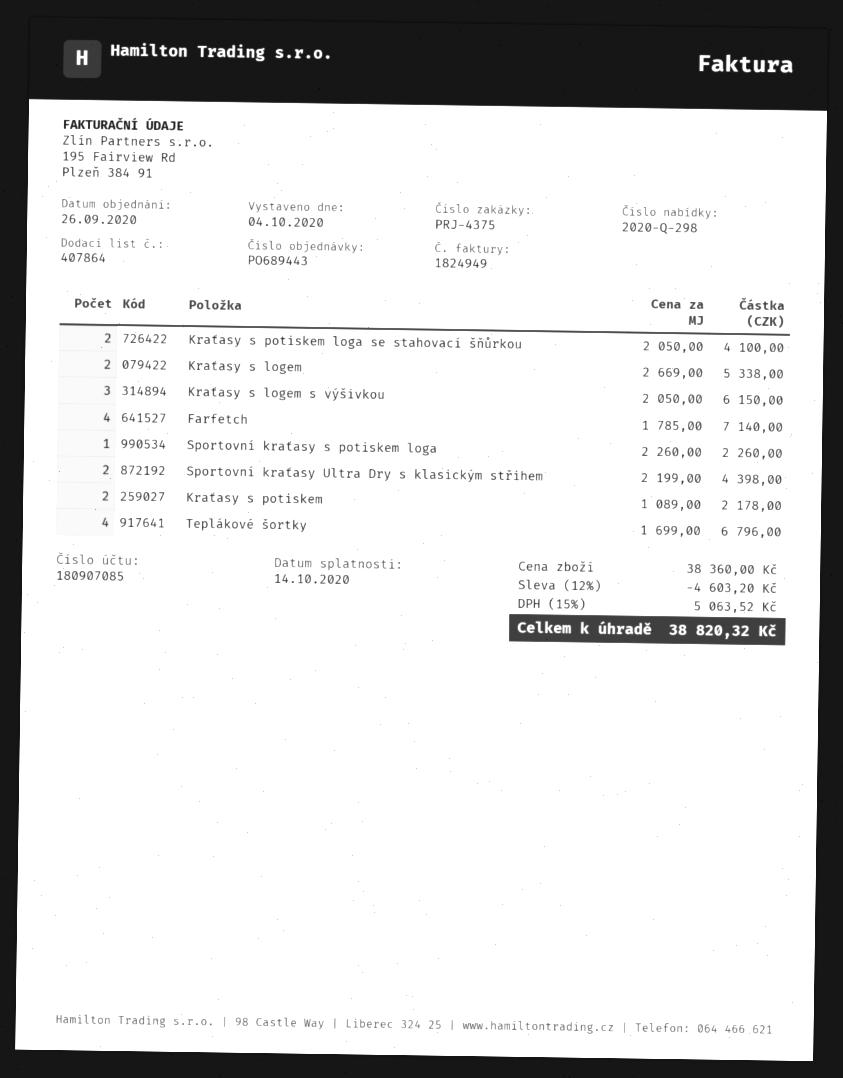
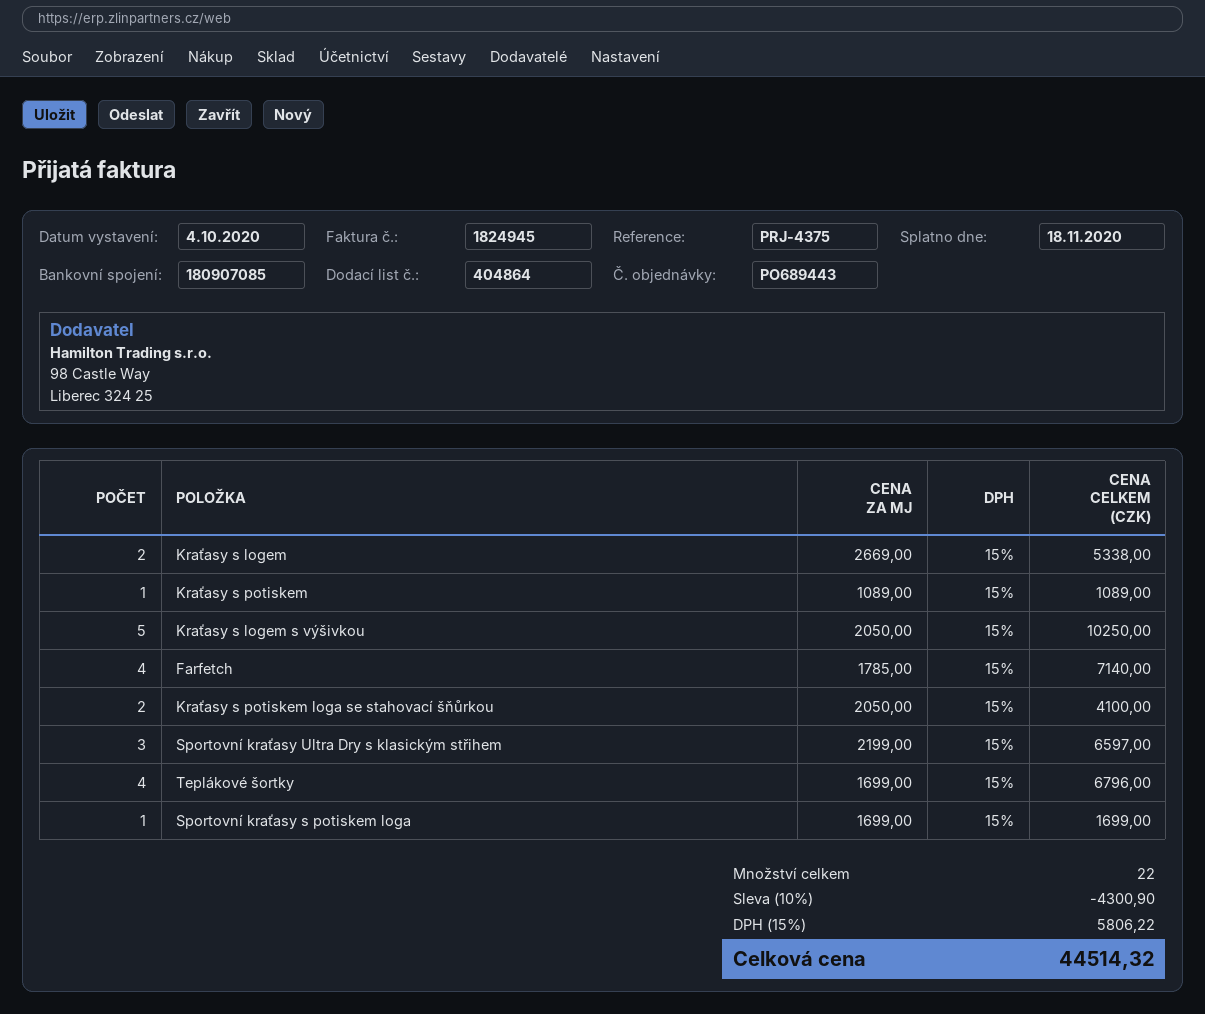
delivery note number: 407864 -> 404864
invoice number: 1824949 -> 1824945
due date: 2020-10-14 -> 2020-11-18
Kraťasy s logem s výšivkou: 3 x 2050.00 = 6150.00 -> 5 x 2050.00 = 10250.00
Sportovní kraťasy s potiskem loga: 1 x 2260.00 = 2260.00 -> 1 x 1699.00 = 1699.00
Sportovní kraťasy Ultra Dry s klasickým střihem: 2 x 2199.00 = 4398.00 -> 3 x 2199.00 = 6597.00
Kraťasy s potiskem: 2 x 1089.00 = 2178.00 -> 1 x 1089.00 = 1089.00
discount: 12% = 4603.20 -> 10% = 4300.90
tax: 15% = 5063.52 -> 15% = 5806.22
total: 38820.32 -> 44514.32

